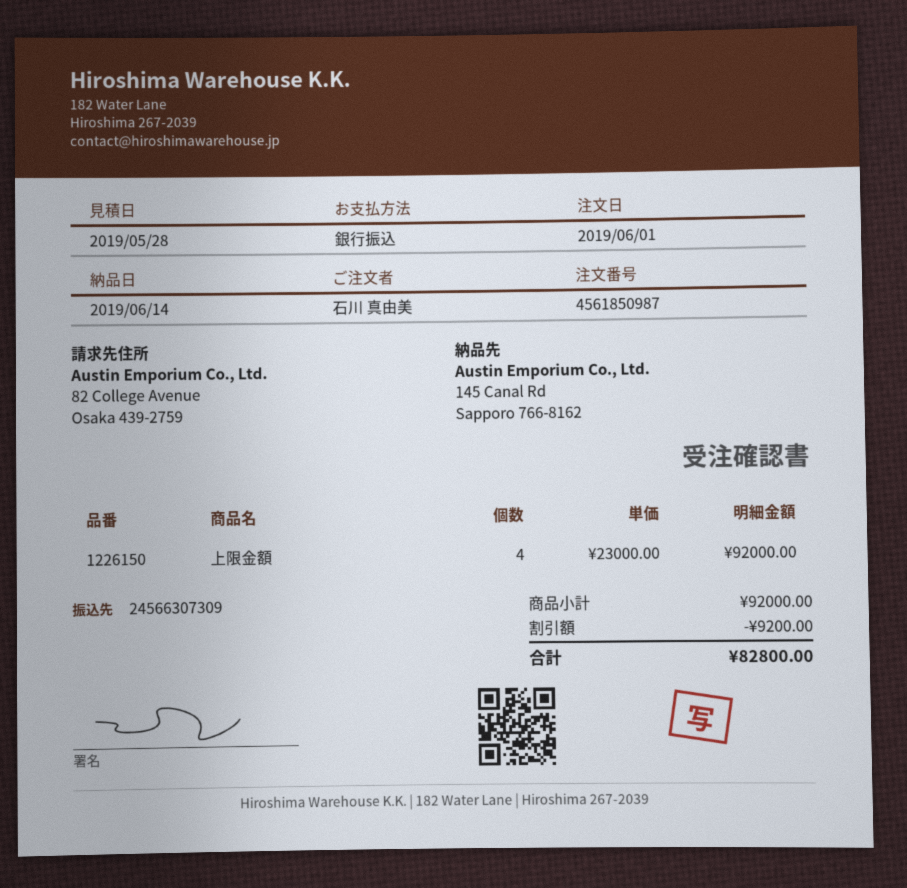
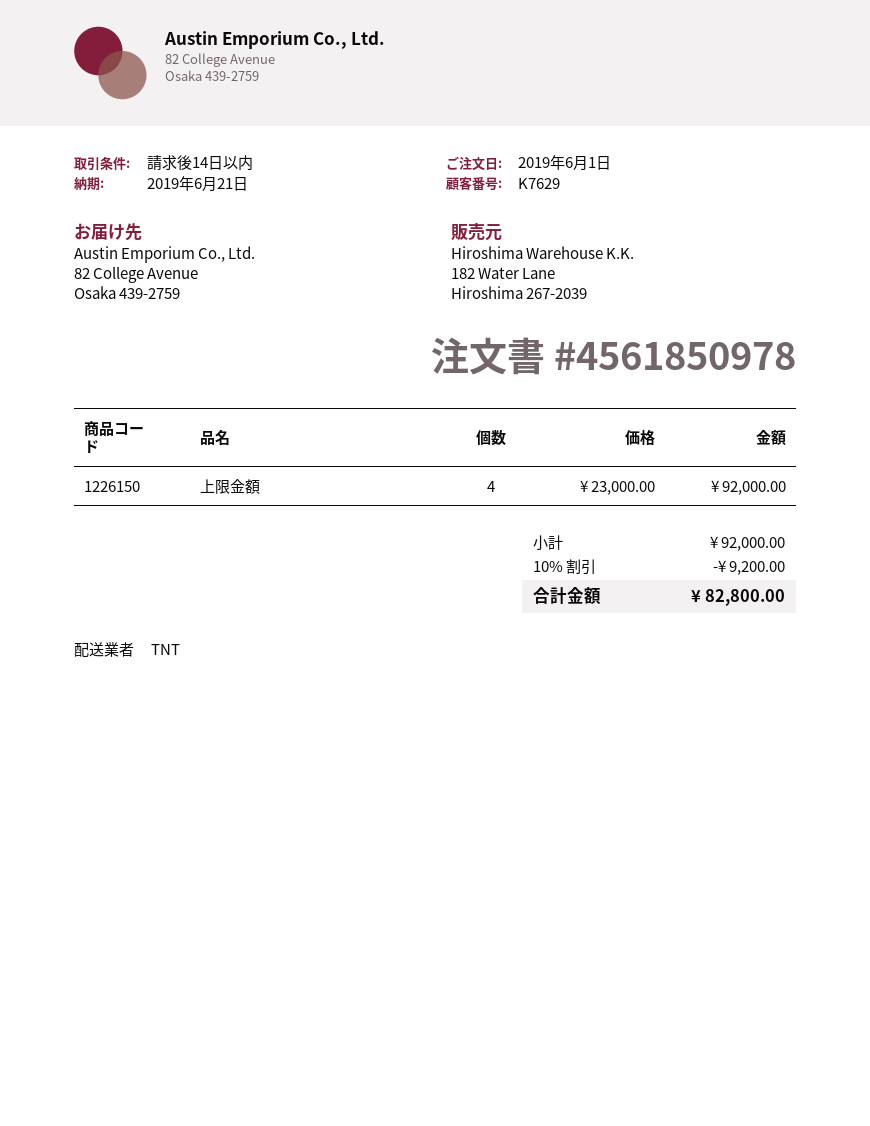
order number: 4561850987 -> 4561850978
delivery date: 2019-06-14 -> 2019-06-21
ship to: 145 Canal Rd, Sapporo 766-8162 -> 82 College Avenue, Osaka 439-2759

